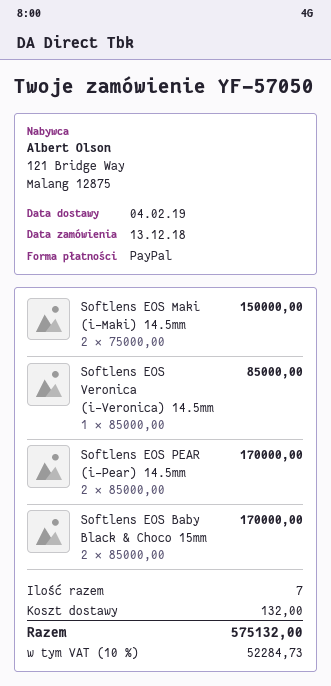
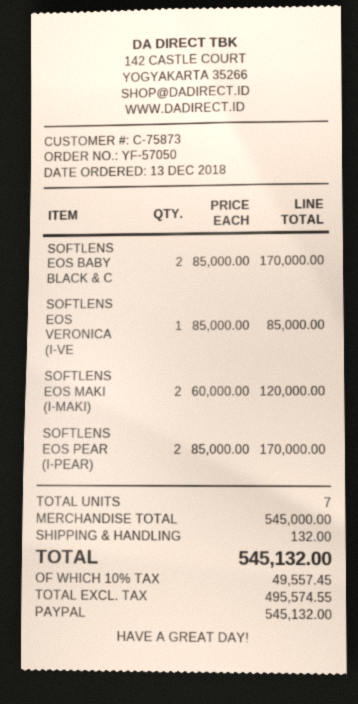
Softlens EOS Maki (i-Maki) 14.5mm: 2 x 75000.00 = 150000.00 -> 2 x 60000.00 = 120000.00
tax: 10% = 52284.73 -> 10% = 49557.45
total: 575132.00 -> 545132.00

